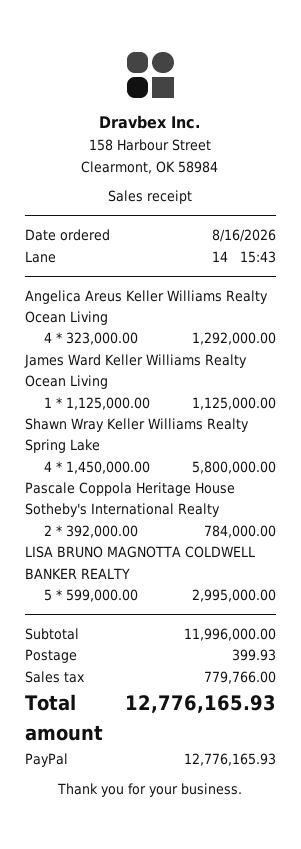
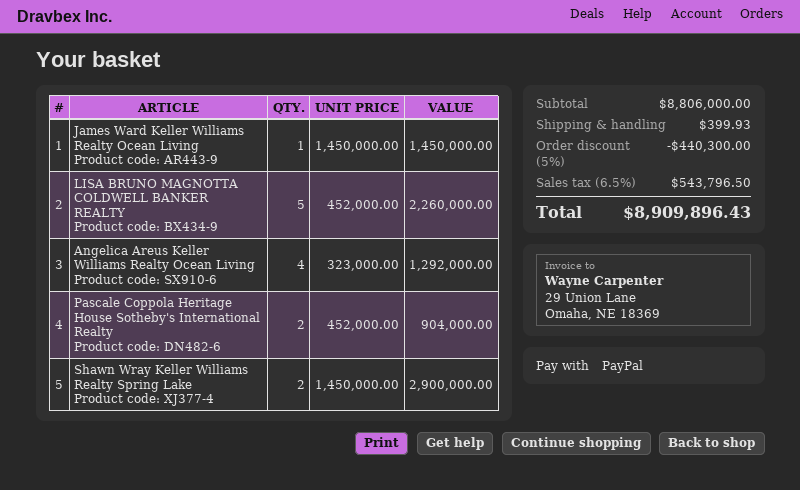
James Ward Keller Williams Realty Ocean Living: 1 x 1125000.00 = 1125000.00 -> 1 x 1450000.00 = 1450000.00
Shawn Wray Keller Williams Realty Spring Lake: 4 x 1450000.00 = 5800000.00 -> 2 x 1450000.00 = 2900000.00
Pascale Coppola Heritage House Sotheby's International Realty: 2 x 392000.00 = 784000.00 -> 2 x 452000.00 = 904000.00
LISA BRUNO MAGNOTTA COLDWELL BANKER REALTY: 5 x 599000.00 = 2995000.00 -> 5 x 452000.00 = 2260000.00
subtotal: 11996000.00 -> 8806000.00
discount: none -> 5% = 440300.00
tax: 779766.00 -> 543796.50
total: 12776165.93 -> 8909896.43

